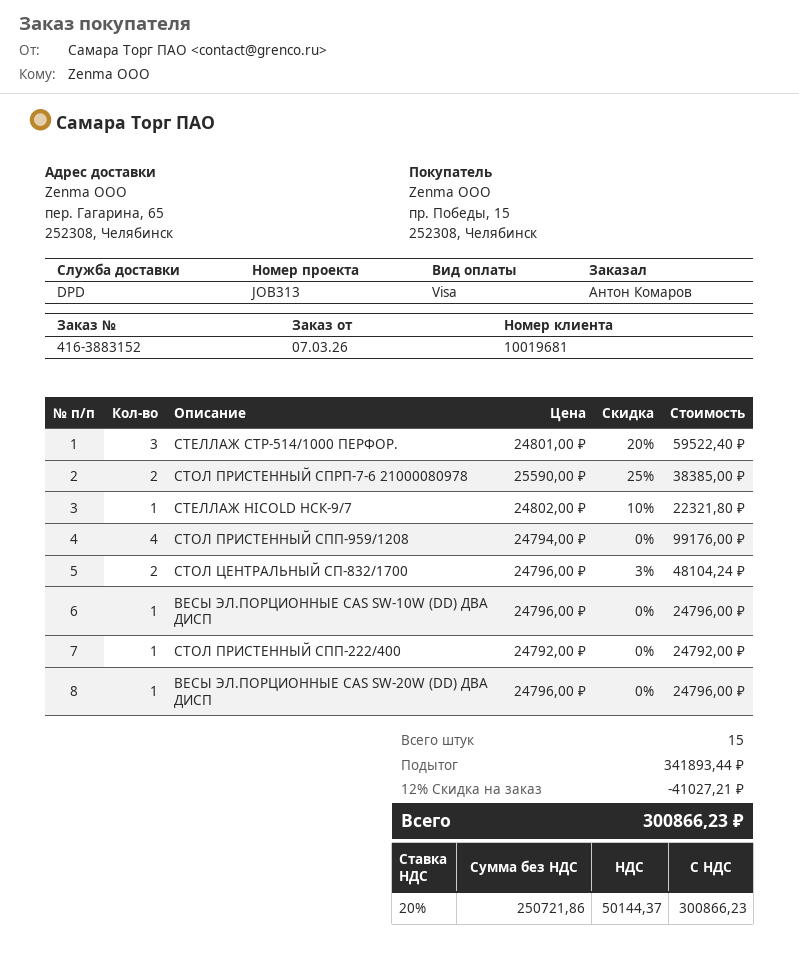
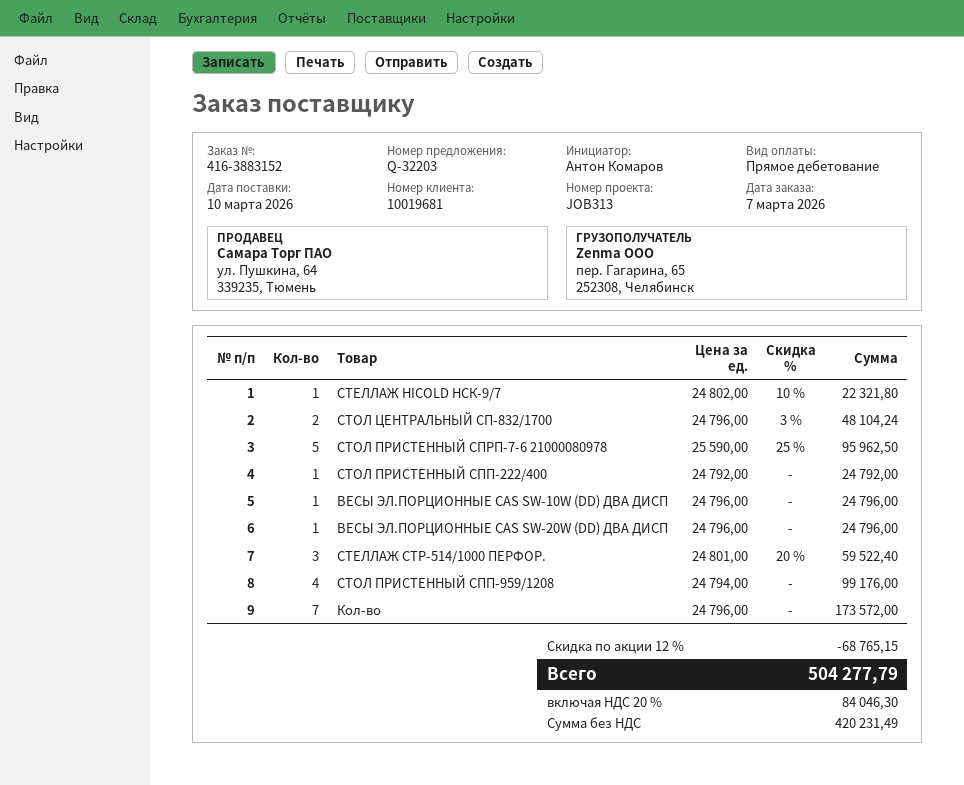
payment method: Visa -> direct debit
СТОЛ ПРИСТЕННЫЙ СПРП-7-6 21000080978: 2 x 25590.00 - 25% = 38385.00 -> 5 x 25590.00 - 25% = 95962.50
Кол-во: none -> 7 x 24796.00 = 173572.00
discount: 12% = 41027.21 -> 12% = 68765.15
net: 250721.86 -> 420231.49
tax: 20% = 50144.37 -> 20% = 84046.30
total: 300866.23 -> 504277.79

